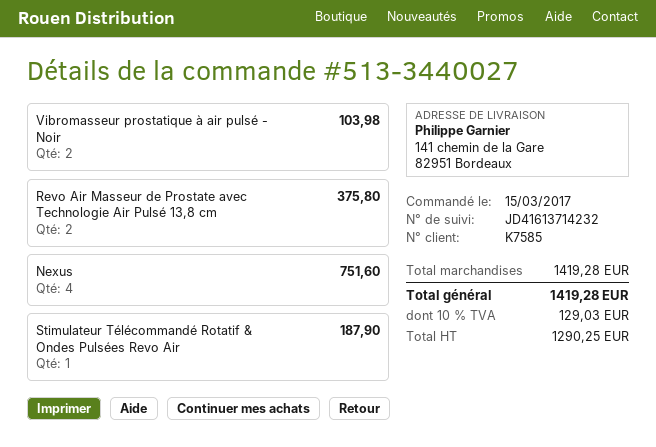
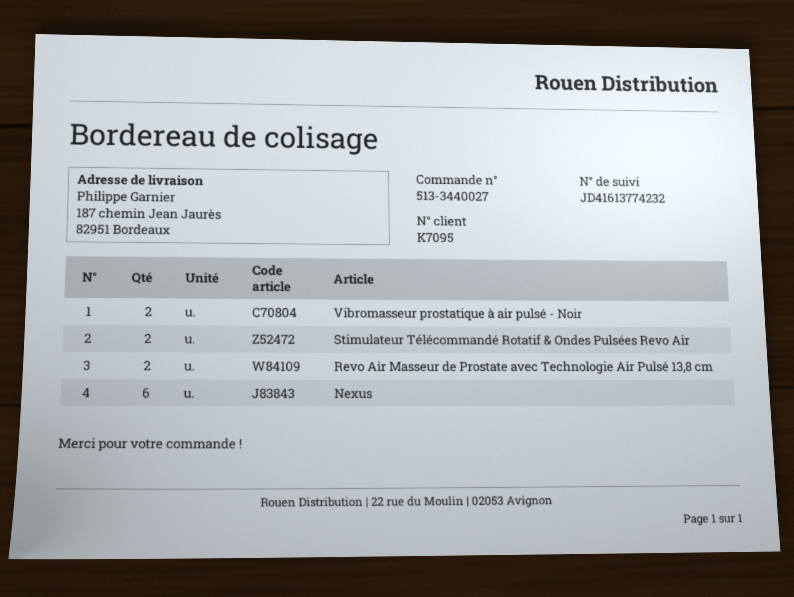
customer number: K7585 -> K7095
tracking number: JD41613714232 -> JD41613774232
ship to: 141 chemin de la Gare, 82951 Bordeaux -> 187 chemin Jean Jaurès, 82951 Bordeaux
Nexus: 4 -> 6
Stimulateur Télécommandé Rotatif & Ondes Pulsées Revo Air: 1 -> 2

